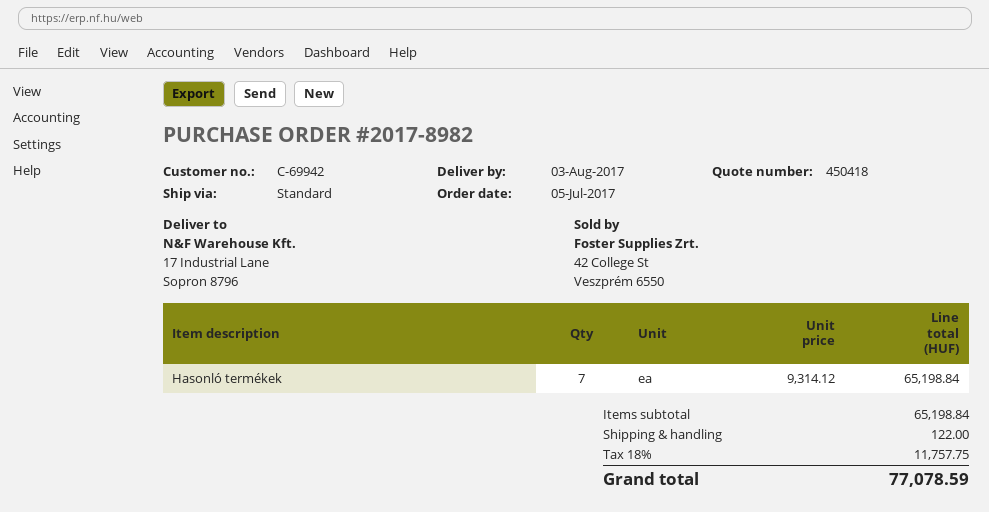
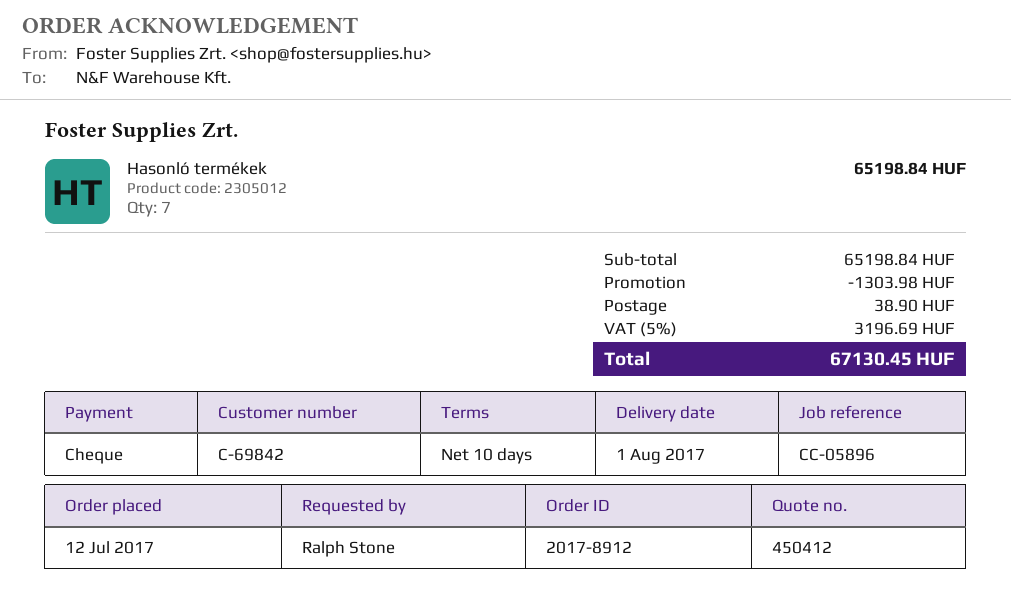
quote number: 450418 -> 450412
order number: 2017-8982 -> 2017-8912
order date: 2017-07-05 -> 2017-07-12
delivery date: 2017-08-03 -> 2017-08-01
customer number: C-69942 -> C-69842
discount: none -> 1303.98
shipping: 122.00 -> 38.90
tax: 18% = 11757.75 -> 5% = 3196.69
total: 77078.59 -> 67130.45

